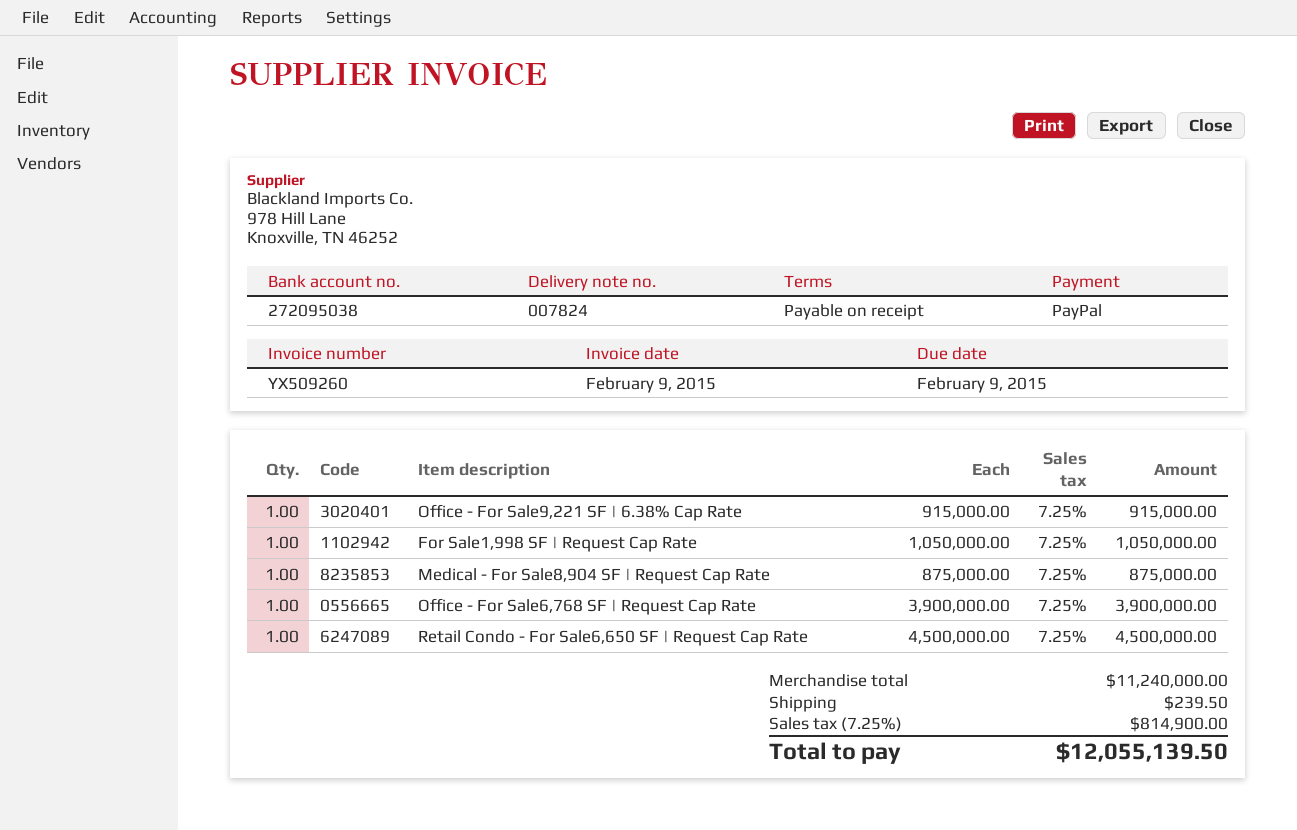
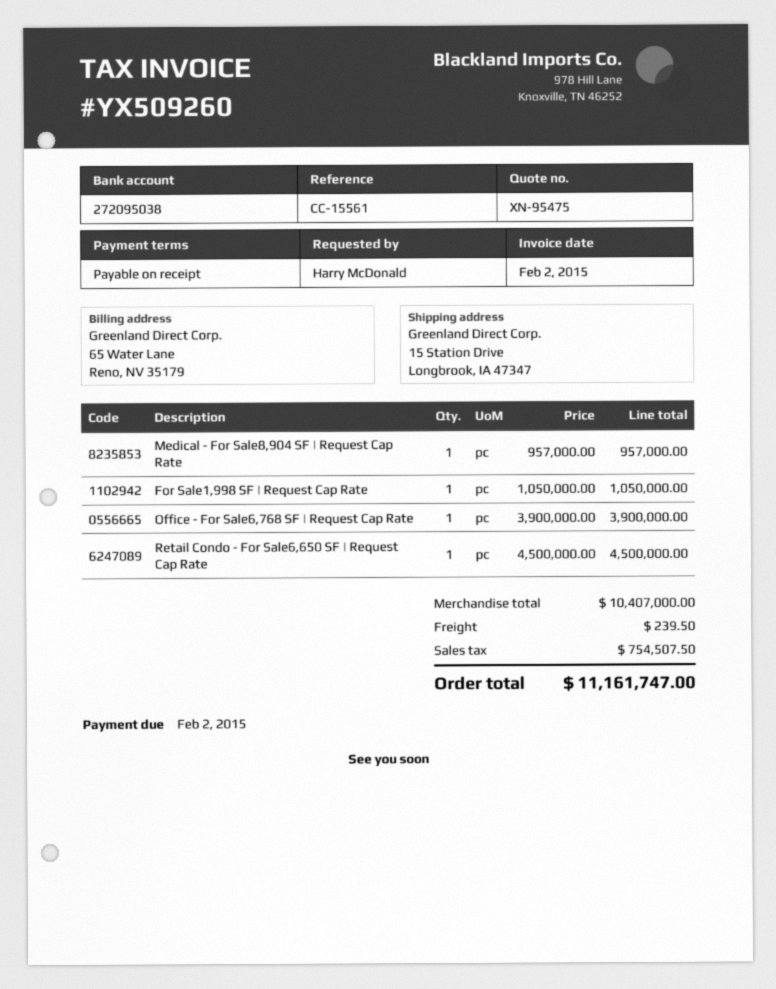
invoice date: 2015-02-09 -> 2015-02-02
due date: 2015-02-09 -> 2015-02-02
Office - For Sale9,221 SF | 6.38% Cap Rate: 1 x 915000.00 = 915000.00 -> none
Medical - For Sale8,904 SF | Request Cap Rate: 1 x 875000.00 = 875000.00 -> 1 x 957000.00 = 957000.00
subtotal: 11240000.00 -> 10407000.00
tax: 814900.00 -> 754507.50
total: 12055139.50 -> 11161747.00

